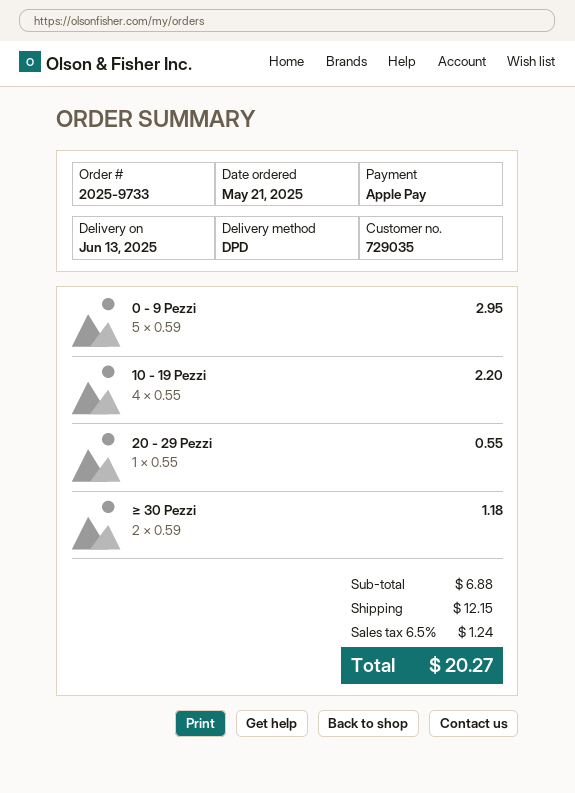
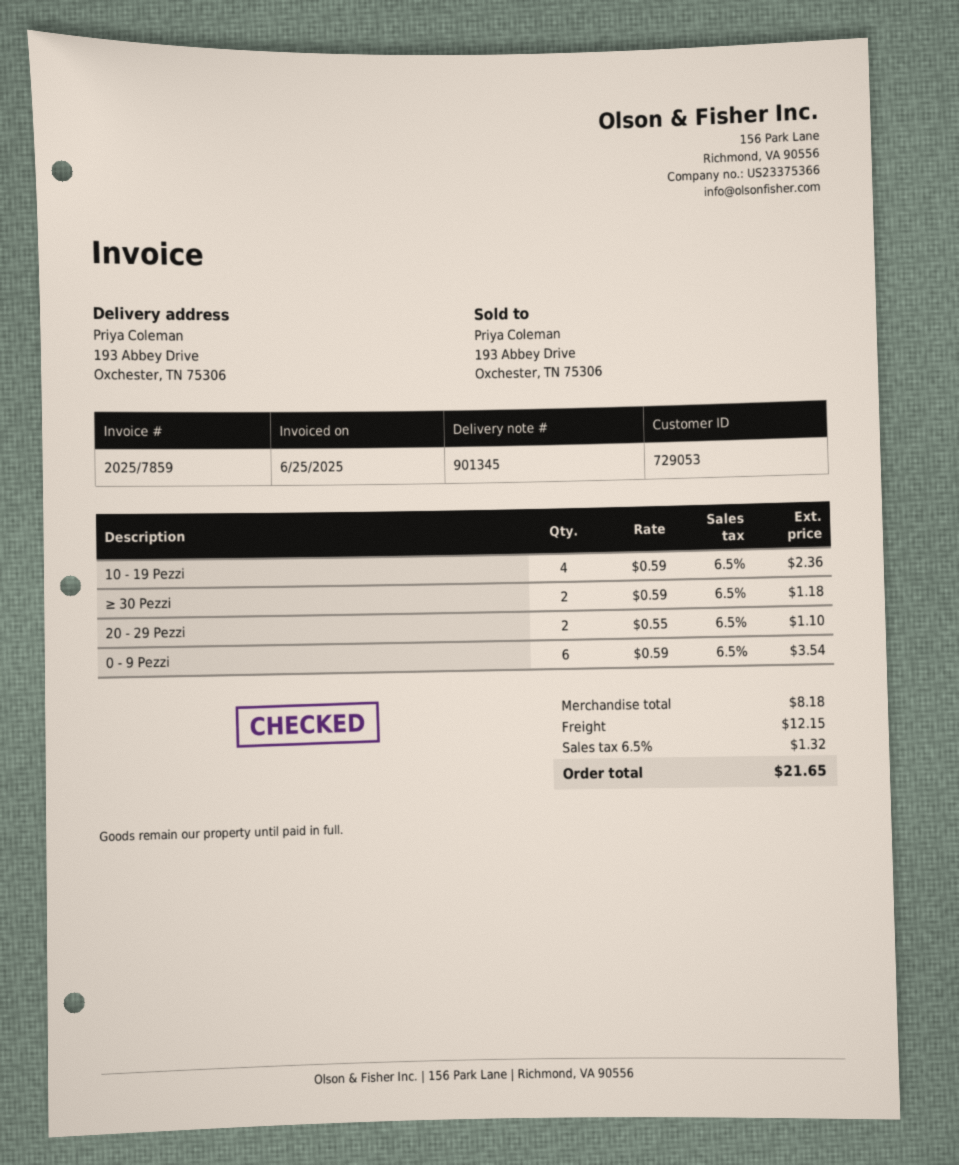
customer number: 729035 -> 729053
0 - 9 Pezzi: 5 x 0.59 = 2.95 -> 6 x 0.59 = 3.54
10 - 19 Pezzi: 4 x 0.55 = 2.20 -> 4 x 0.59 = 2.36
20 - 29 Pezzi: 1 x 0.55 = 0.55 -> 2 x 0.55 = 1.10
subtotal: 6.88 -> 8.18
tax: 6.5% = 1.24 -> 6.5% = 1.32
total: 20.27 -> 21.65

